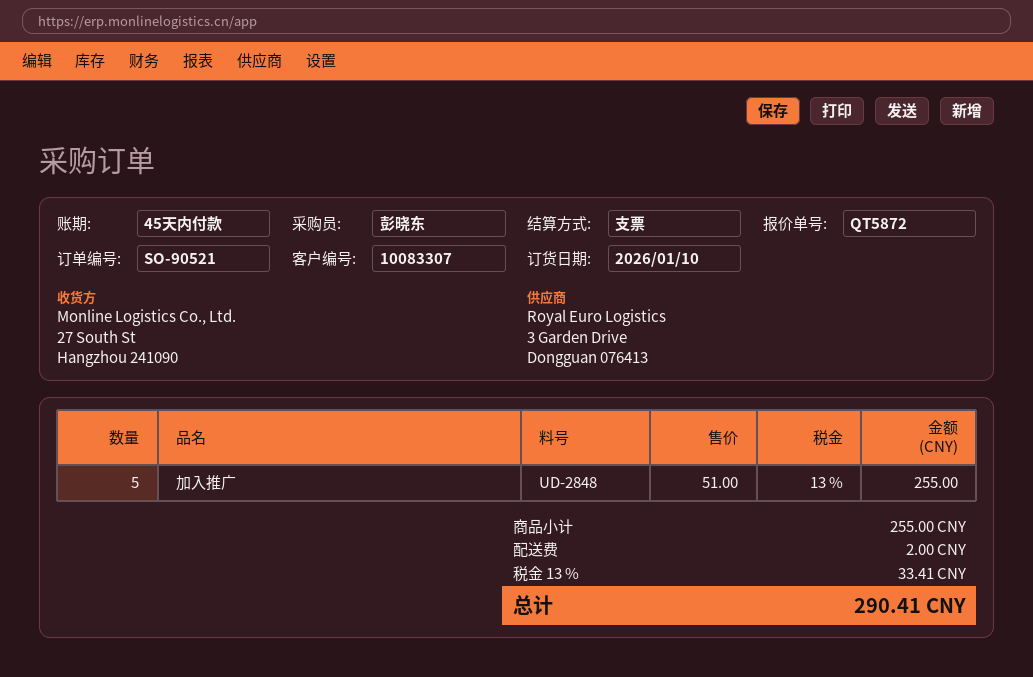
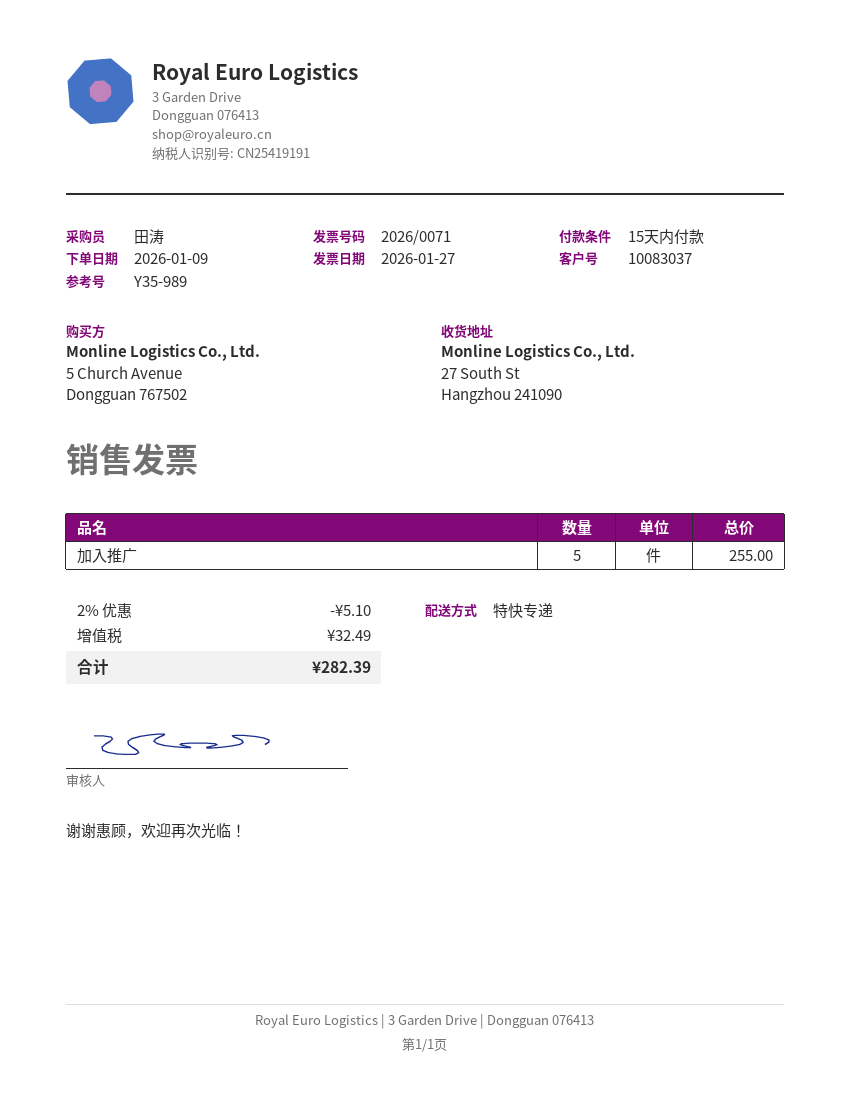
order date: 2026-01-10 -> 2026-01-09
payment terms: 45 days -> 15 days
customer number: 10083307 -> 10083037
ordered by: 彭晓东 -> 田涛
discount: none -> 2% = 5.10
shipping: 2.00 -> none
tax: 33.41 -> 32.49
total: 290.41 -> 282.39

